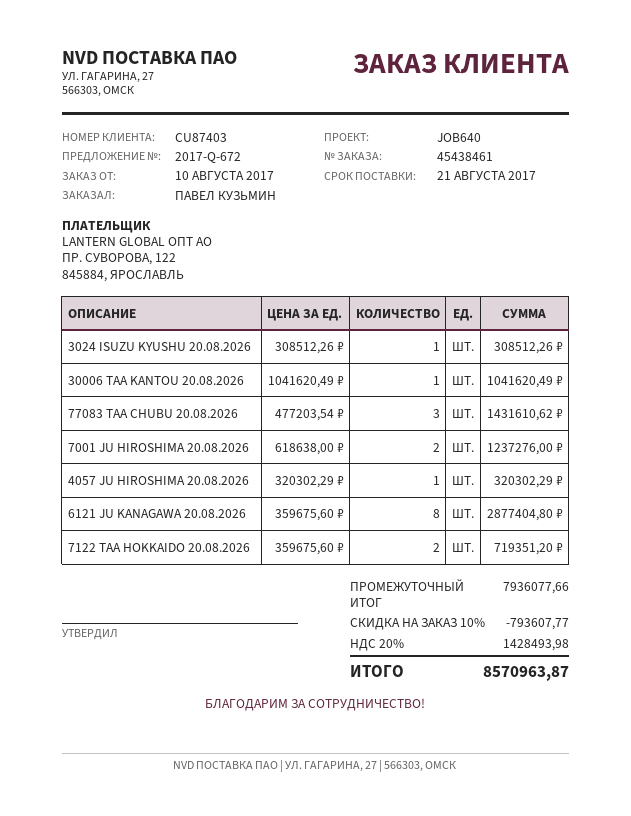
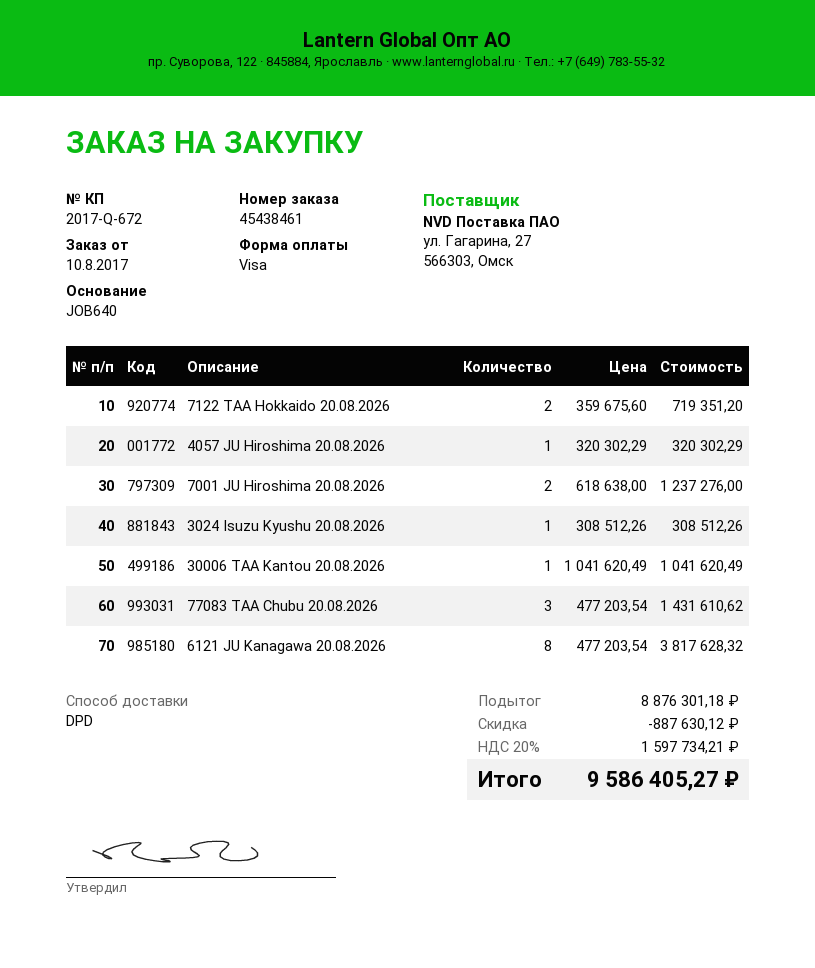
6121 JU KANAGAWA 20.08.2026: 8 x 359675.60 = 2877404.80 -> 8 x 477203.54 = 3817628.32
subtotal: 7936077.66 -> 8876301.18
discount: 793607.77 -> 887630.12
tax: 20% = 1428493.98 -> 20% = 1597734.21
total: 8570963.87 -> 9586405.27

